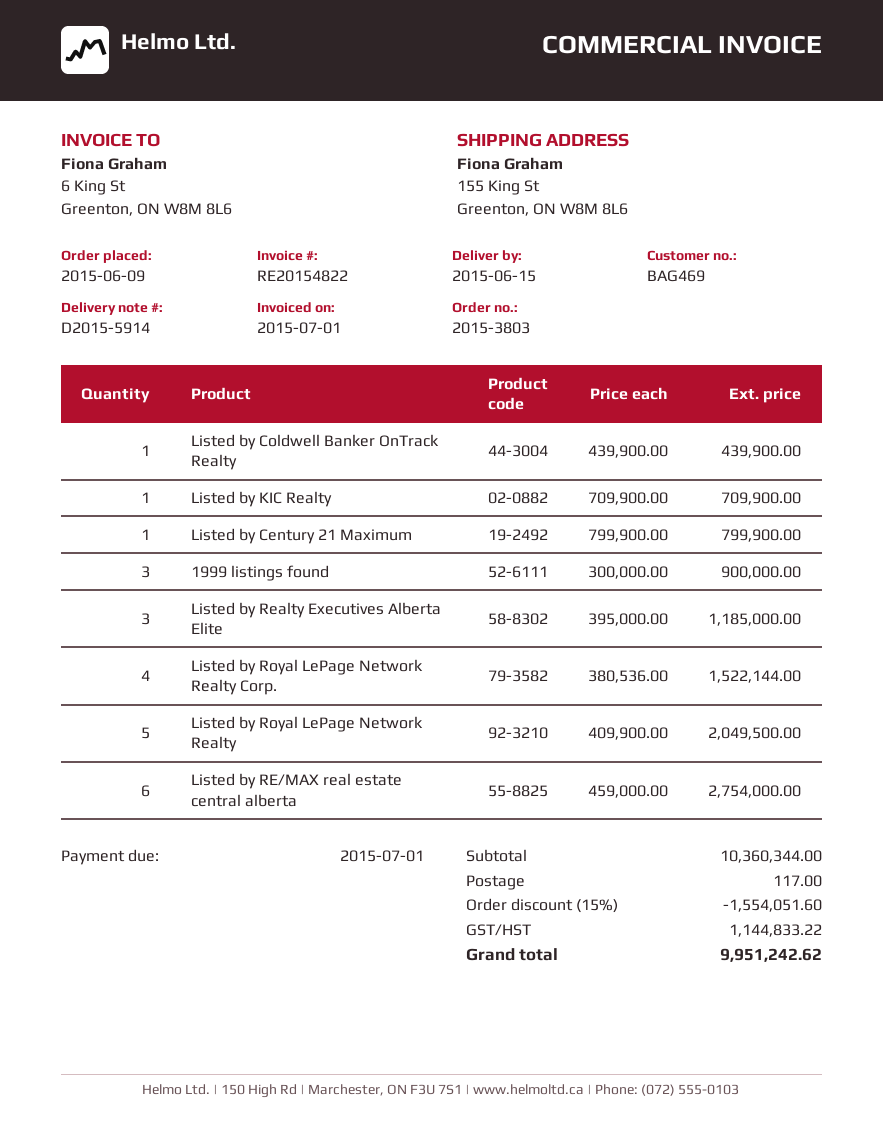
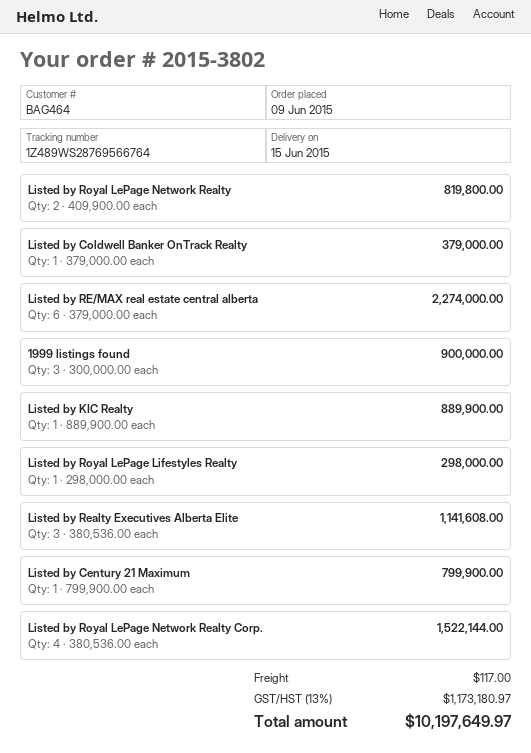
order number: 2015-3803 -> 2015-3802
customer number: BAG469 -> BAG464
Listed by Coldwell Banker OnTrack Realty: 1 x 439900.00 = 439900.00 -> 1 x 379000.00 = 379000.00
Listed by KIC Realty: 1 x 709900.00 = 709900.00 -> 1 x 889900.00 = 889900.00
Listed by Realty Executives Alberta Elite: 3 x 395000.00 = 1185000.00 -> 3 x 380536.00 = 1141608.00
Listed by Royal LePage Network Realty: 5 x 409900.00 = 2049500.00 -> 2 x 409900.00 = 819800.00
Listed by RE/MAX real estate central alberta: 6 x 459000.00 = 2754000.00 -> 6 x 379000.00 = 2274000.00
Listed by Royal LePage Lifestyles Realty: none -> 1 x 298000.00 = 298000.00
discount: 15% = 1554051.60 -> none
tax: 1144833.22 -> 1173180.97
total: 9951242.62 -> 10197649.97

